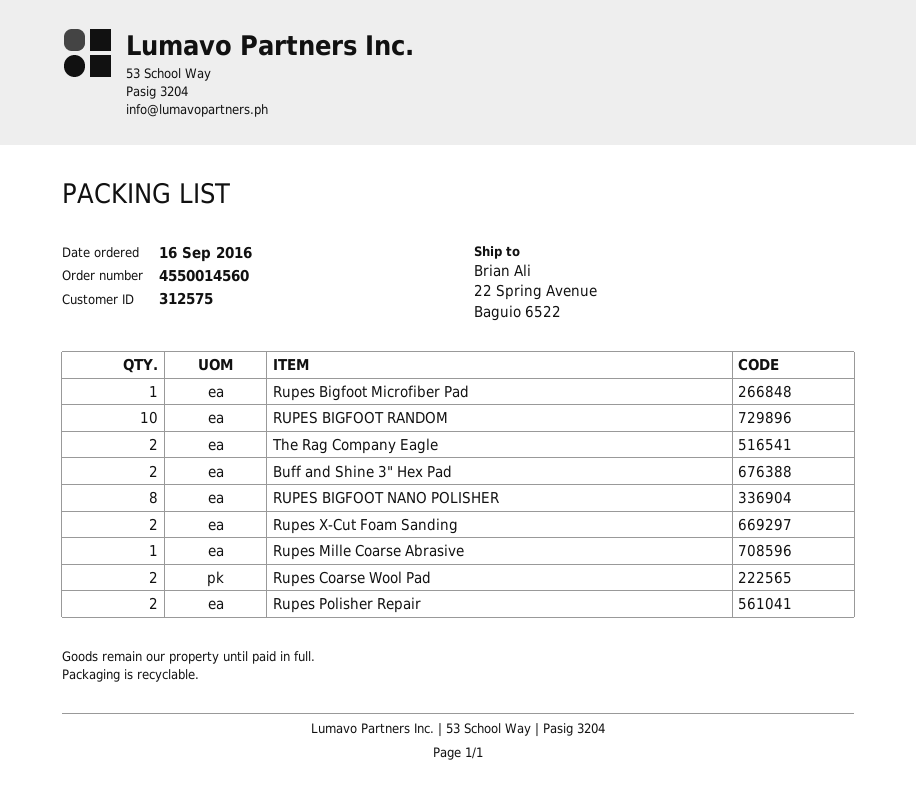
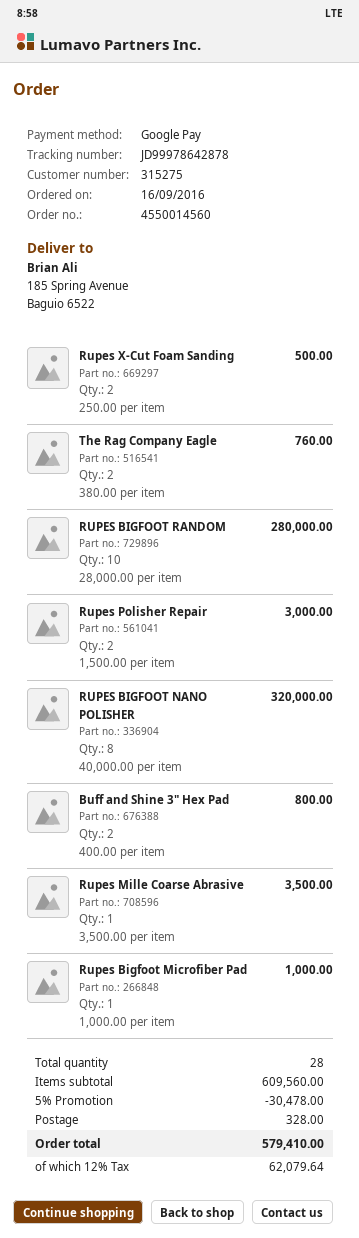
customer number: 312575 -> 315275
ship to: 22 Spring Avenue, Baguio 6522 -> 185 Spring Avenue, Baguio 6522
Rupes Coarse Wool Pad: 2 -> none

